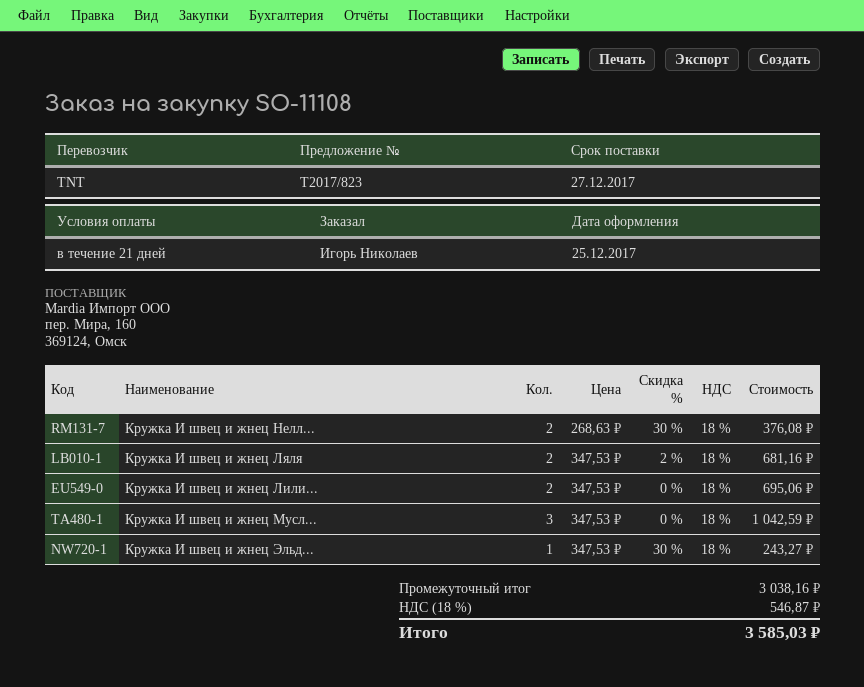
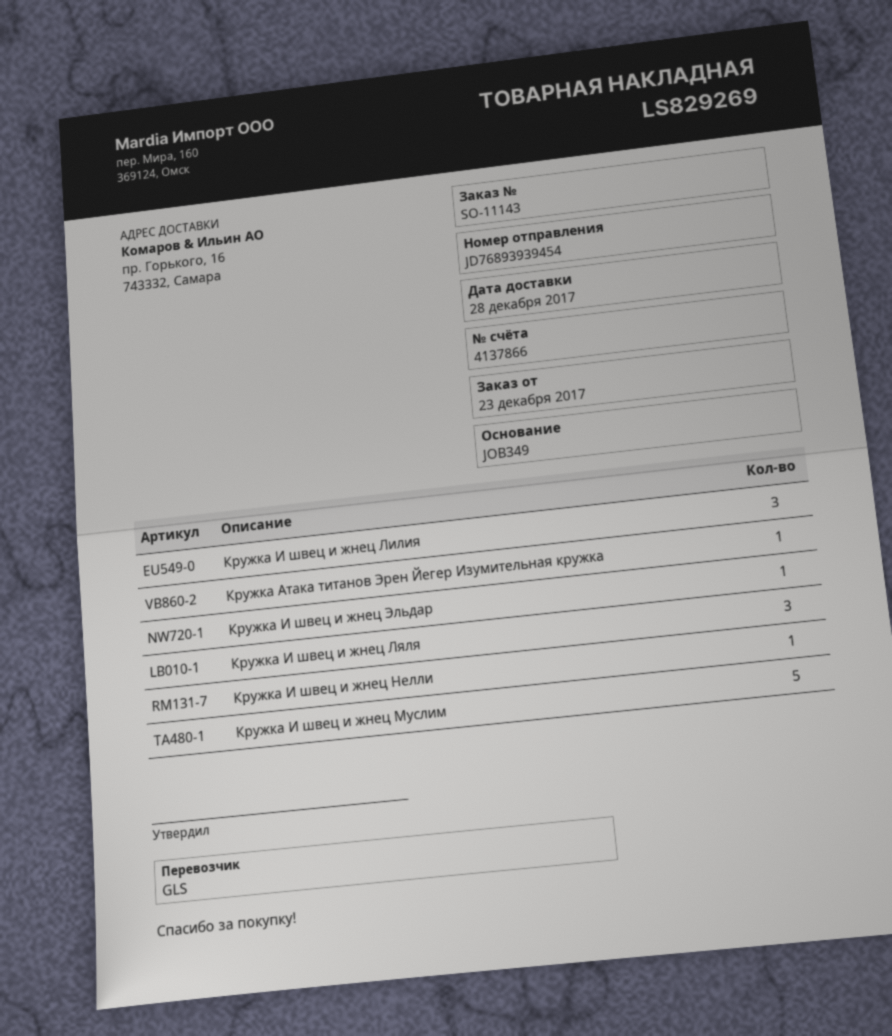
order number: SO-11108 -> SO-11143
order date: 2017-12-25 -> 2017-12-23
delivery date: 2017-12-27 -> 2017-12-28
shipping method: TNT -> GLS
Кружка И швец и жнец Нелл...: 2 -> 1
Кружка И швец и жнец Ляля: 2 -> 3
Кружка И швец и жнец Лили...: 2 -> 3
Кружка И швец и жнец Мусл...: 3 -> 5
Кружка Атака титанов Эрен Йегер Изумительная кружка: none -> 1

